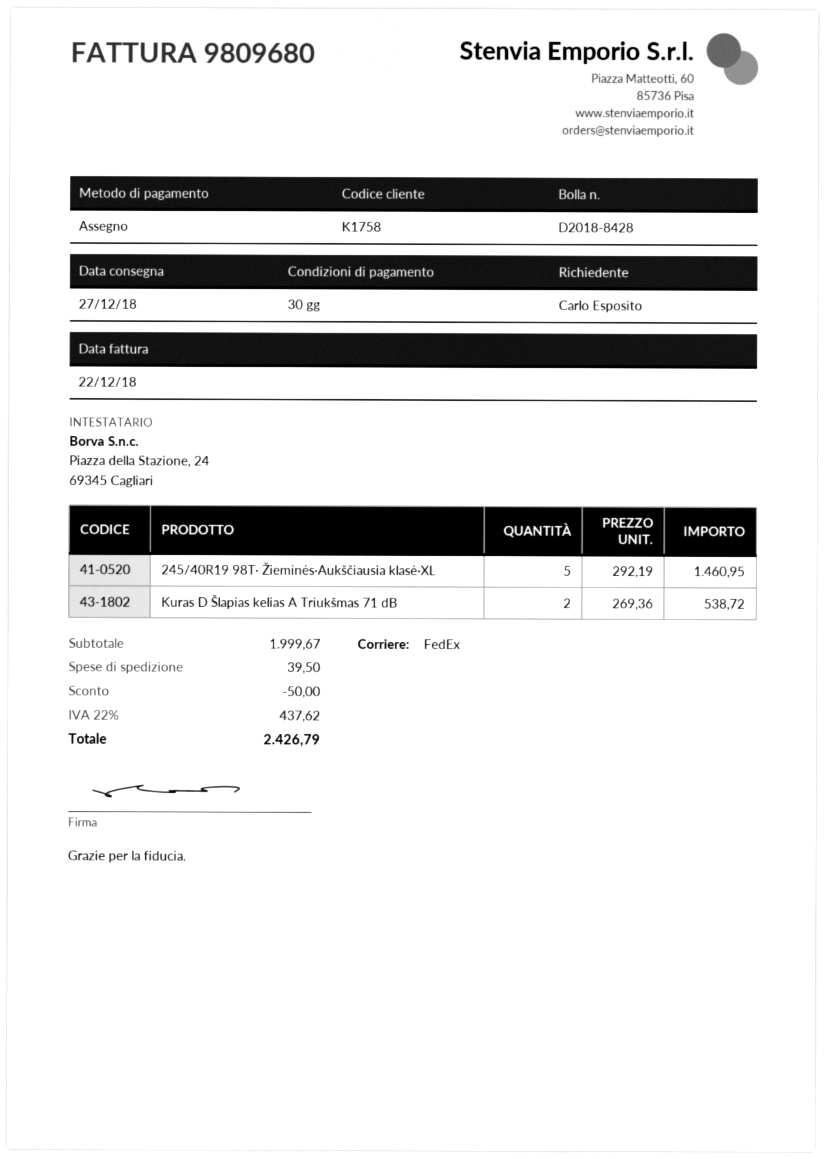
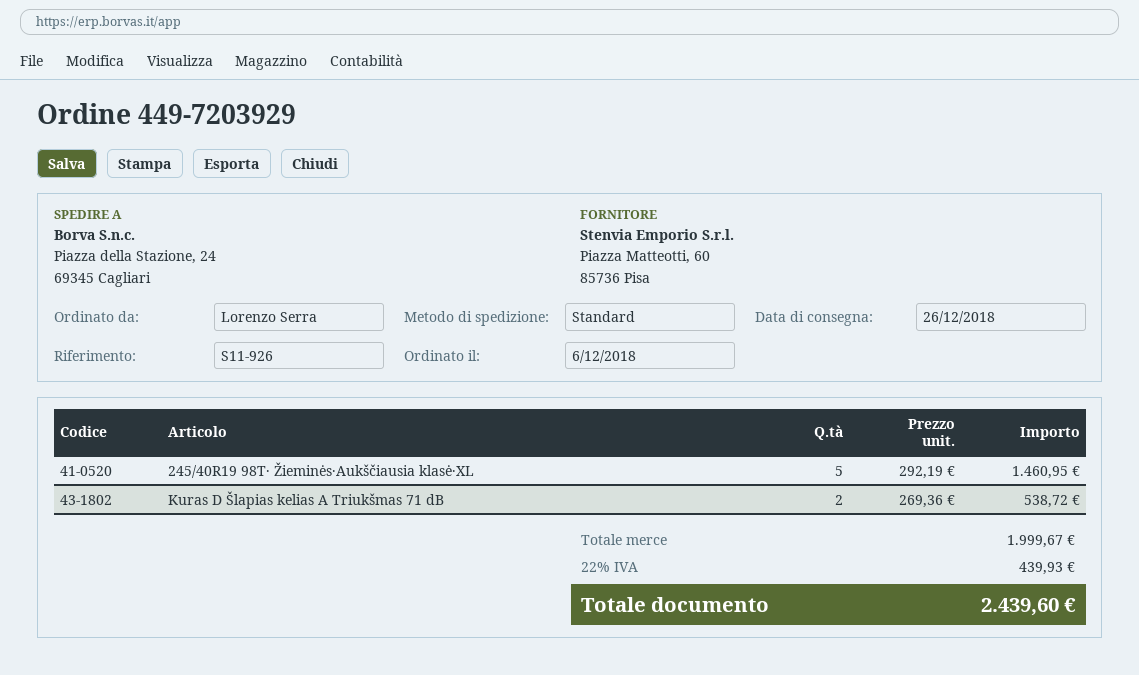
delivery date: 2018-12-27 -> 2018-12-26
ordered by: Carlo Esposito -> Lorenzo Serra
shipping method: FedEx -> standard
discount: 50.00 -> none
shipping: 39.50 -> none
tax: 22% = 437.62 -> 22% = 439.93
total: 2426.79 -> 2439.60

